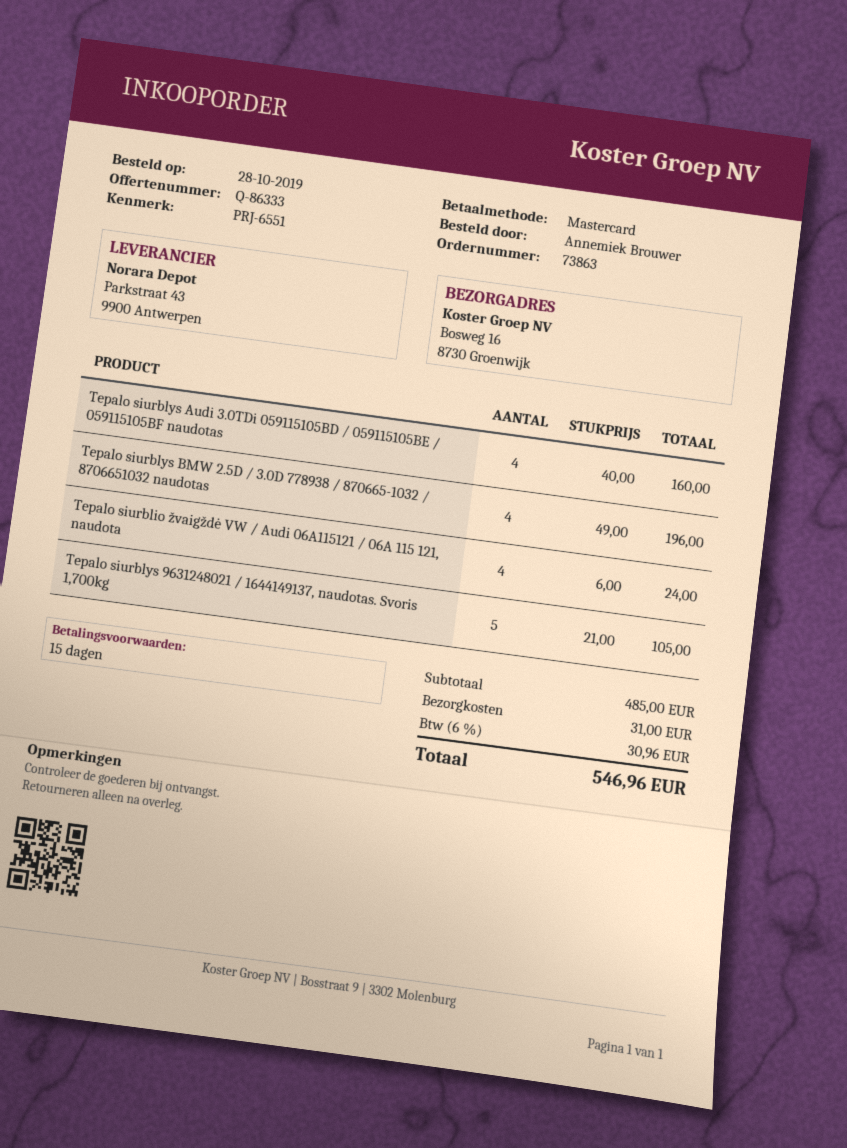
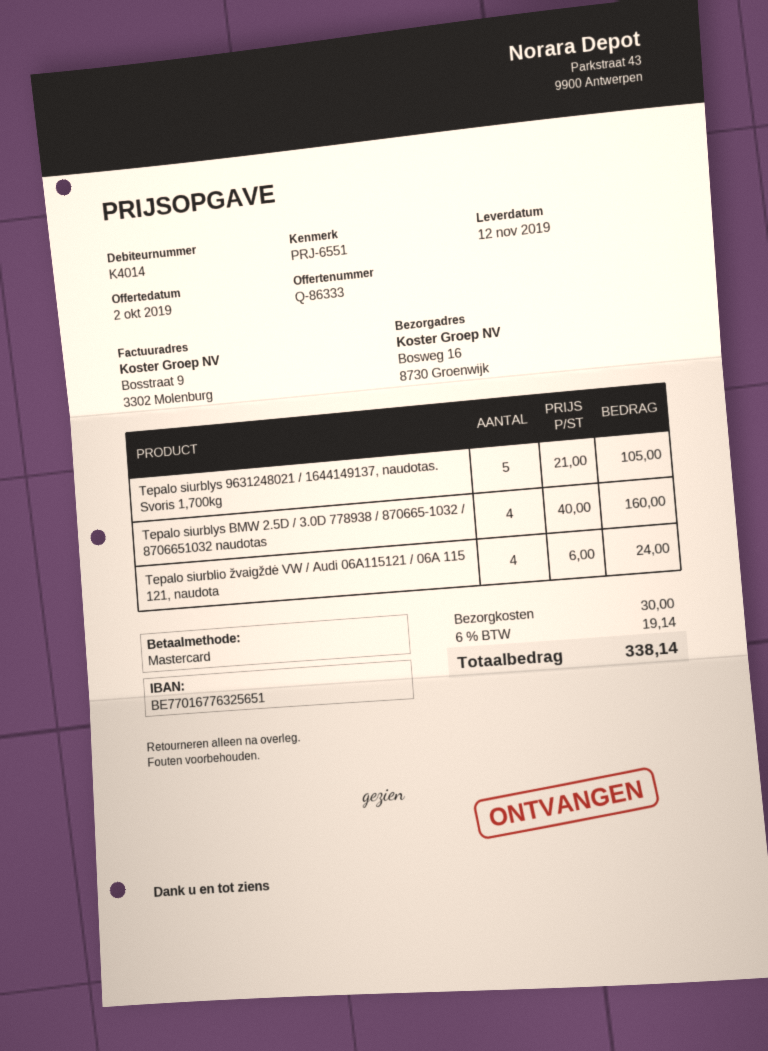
Tepalo siurblys Audi 3.0TDi 059115105BD / 059115105BE / 059115105BF naudotas: 4 x 40.00 = 160.00 -> none
Tepalo siurblys BMW 2.5D / 3.0D 778938 / 870665-1032 / 8706651032 naudotas: 4 x 49.00 = 196.00 -> 4 x 40.00 = 160.00
shipping: 31.00 -> 30.00
tax: 6% = 30.96 -> 6% = 19.14
total: 546.96 -> 338.14

